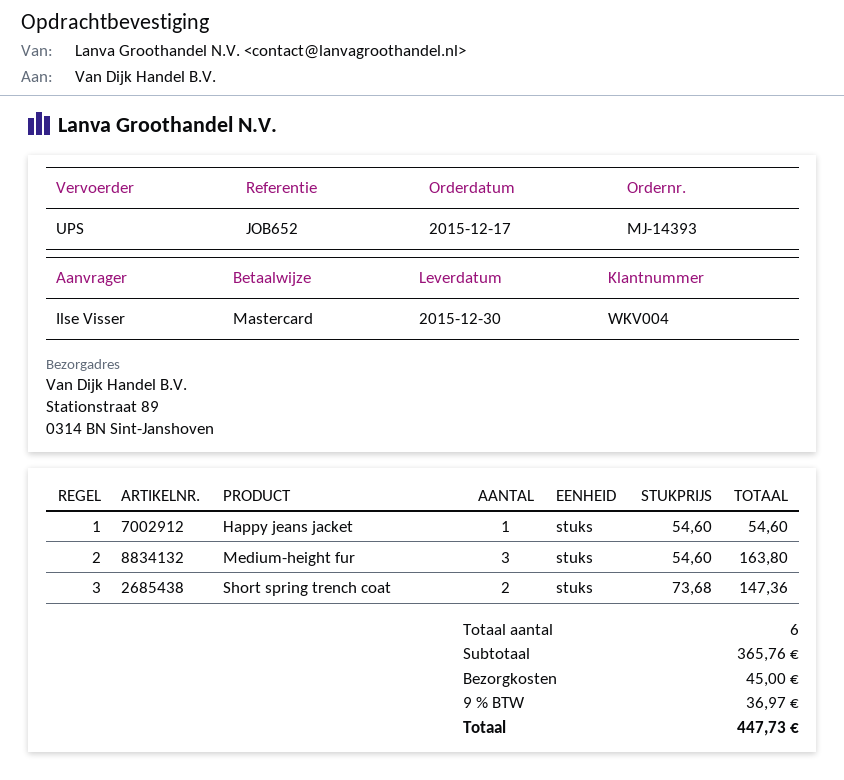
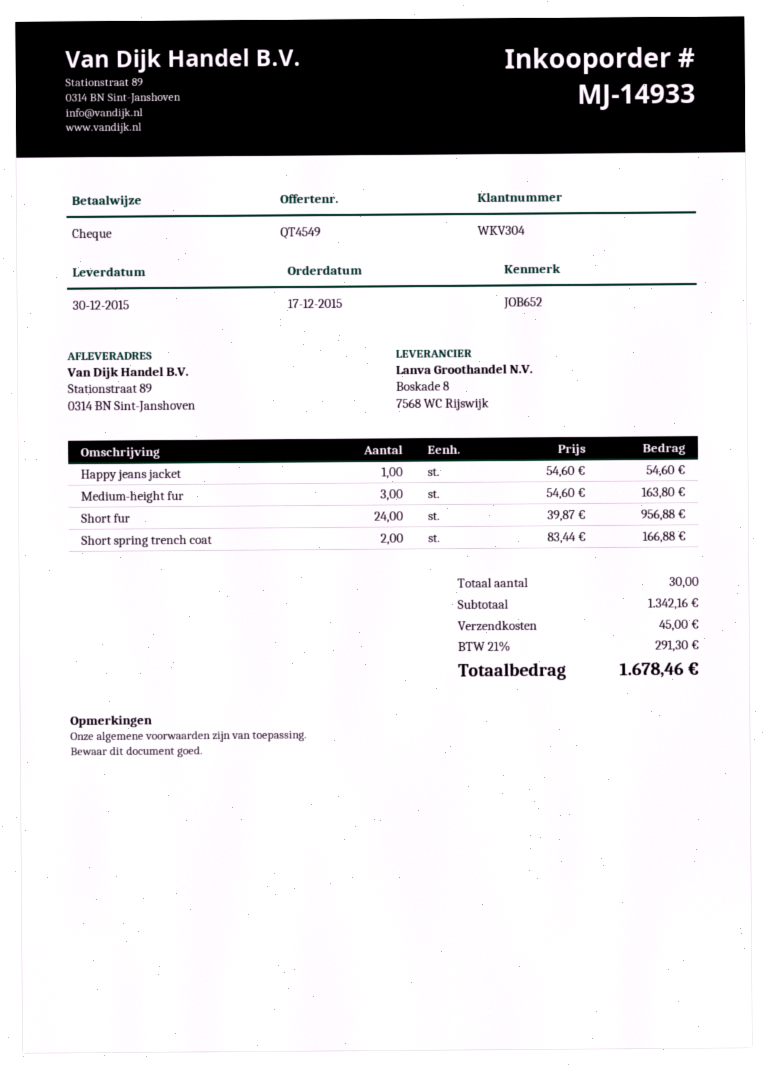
order number: MJ-14393 -> MJ-14933
customer number: WKV004 -> WKV304
payment method: Mastercard -> cheque
Short spring trench coat: 2 x 73.68 = 147.36 -> 2 x 83.44 = 166.88
Short fur: none -> 24 x 39.87 = 956.88
total quantity: 6 -> 30
subtotal: 365.76 -> 1342.16
tax: 9% = 36.97 -> 21% = 291.30
total: 447.73 -> 1678.46

